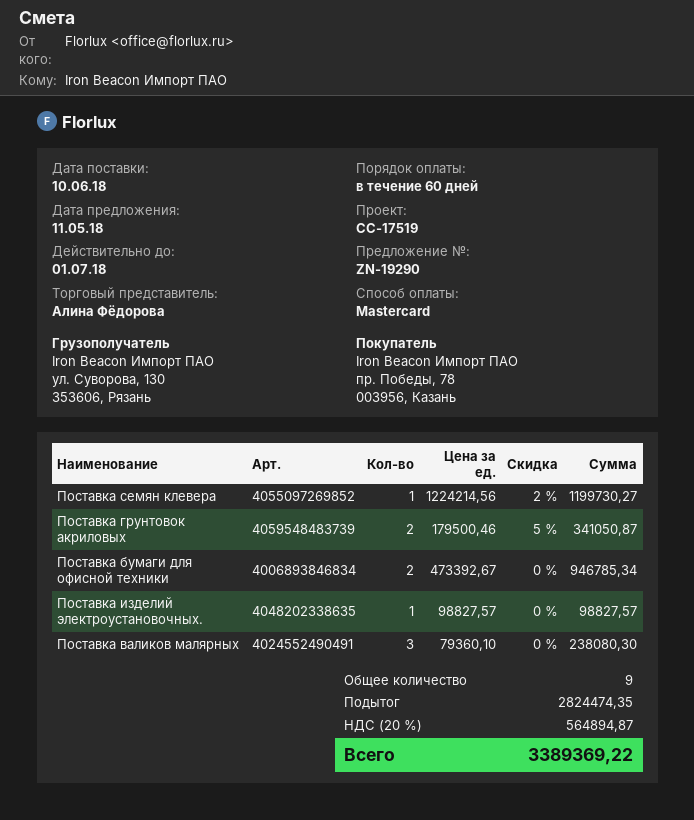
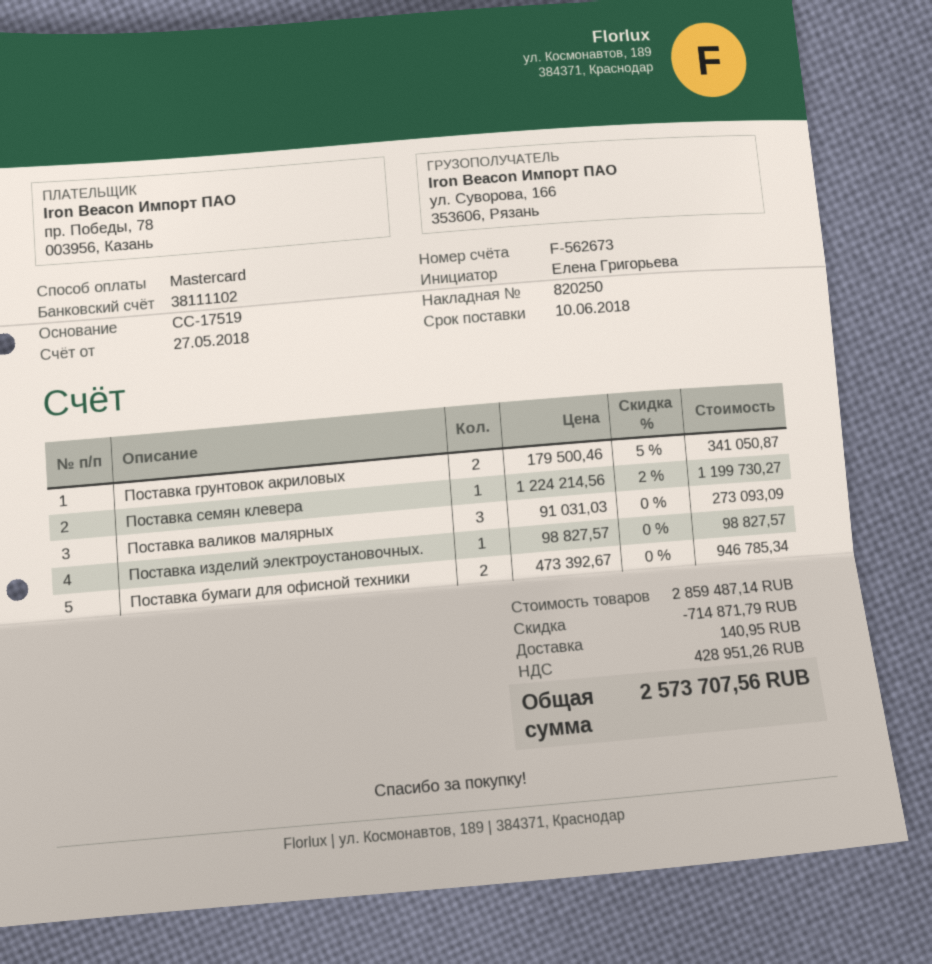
ship to: ул. Суворова, 130, 353606, Рязань -> ул. Суворова, 166, 353606, Рязань
Поставка валиков малярных: 3 x 79360.10 = 238080.30 -> 3 x 91031.03 = 273093.09
subtotal: 2824474.35 -> 2859487.14
discount: none -> 714871.79
shipping: none -> 140.95
tax: 564894.87 -> 428951.26
total: 3389369.22 -> 2573707.56

